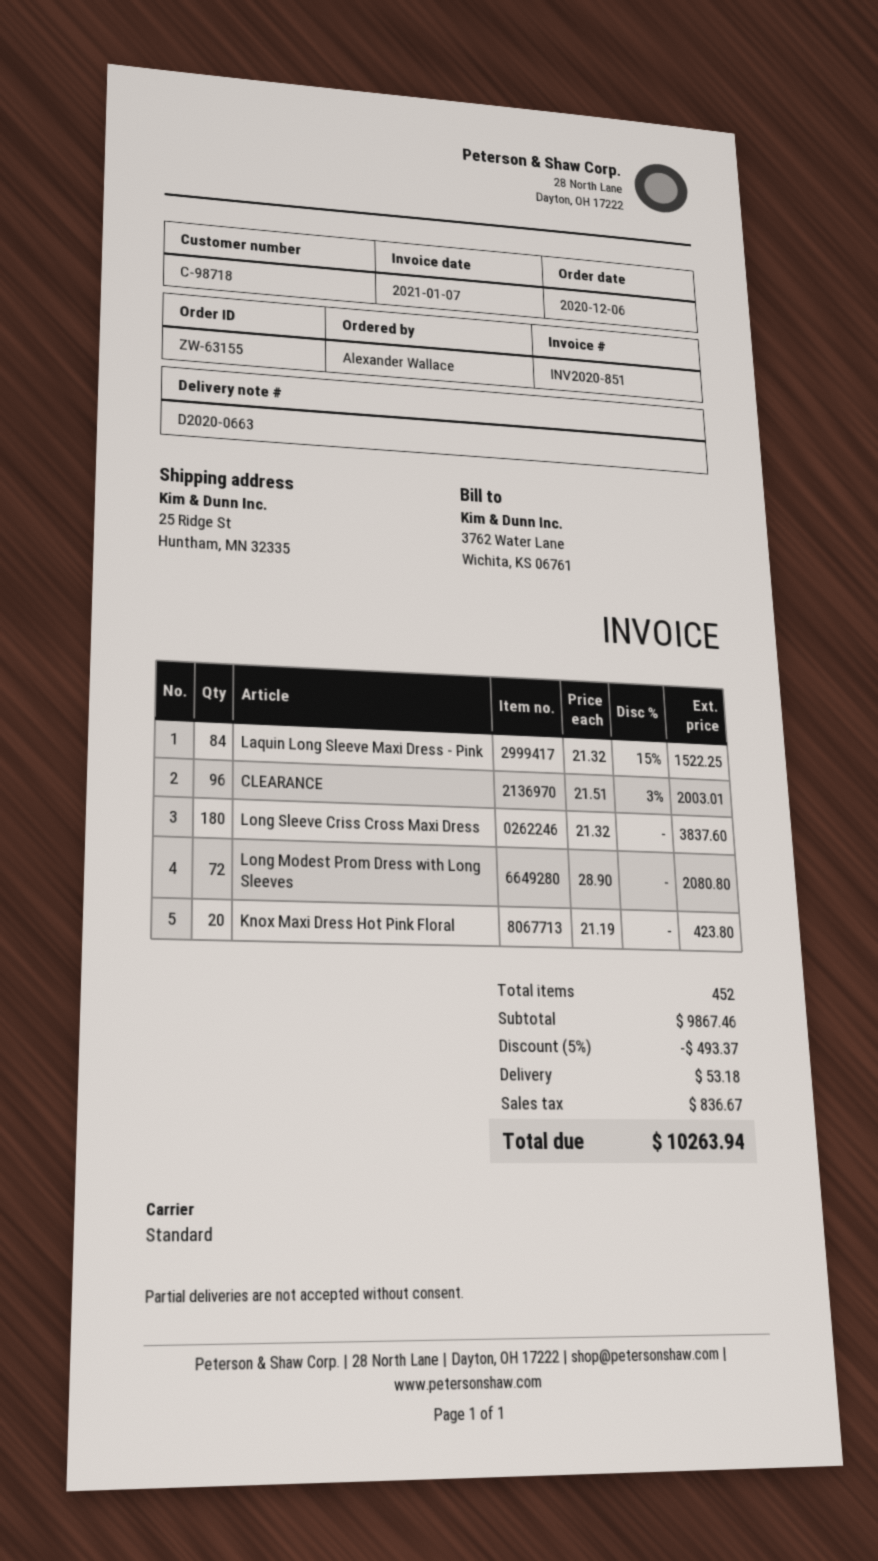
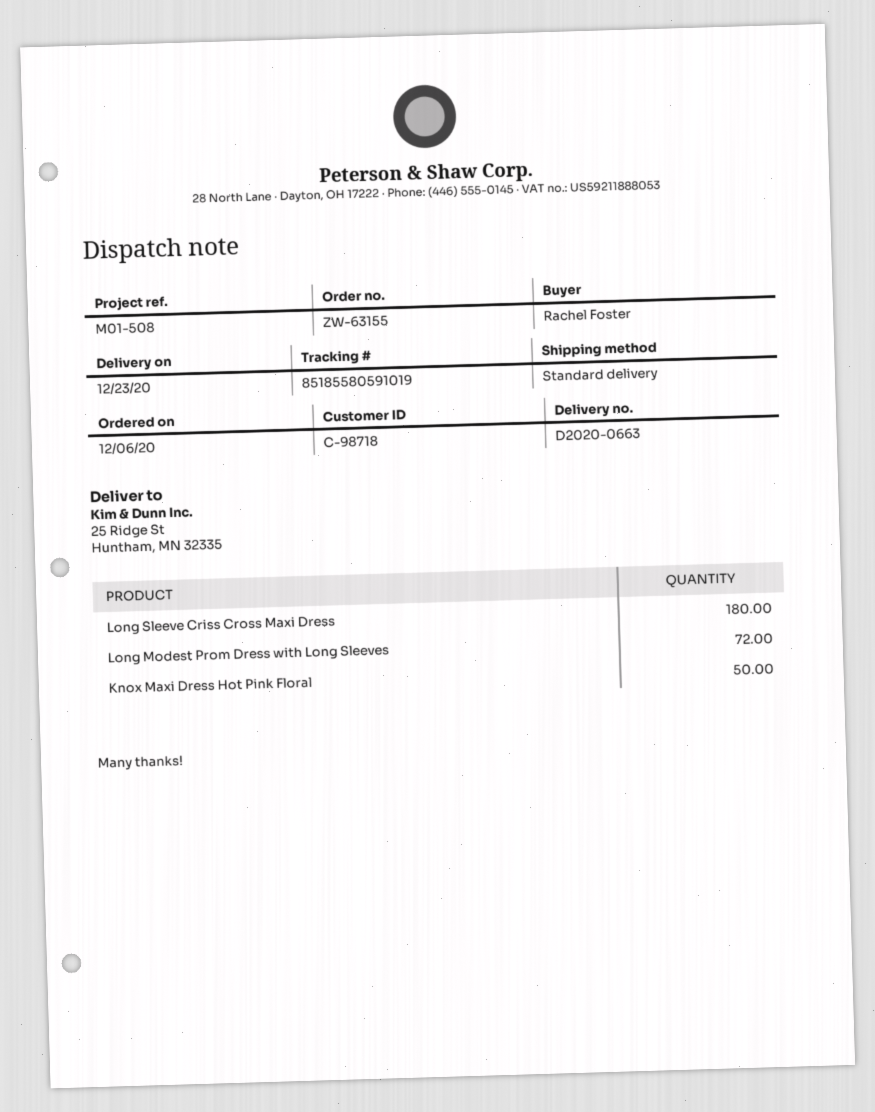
ordered by: Alexander Wallace -> Rachel Foster
Laquin Long Sleeve Maxi Dress - Pink: 84 -> none
CLEARANCE: 96 -> none
Knox Maxi Dress Hot Pink Floral: 20 -> 50

